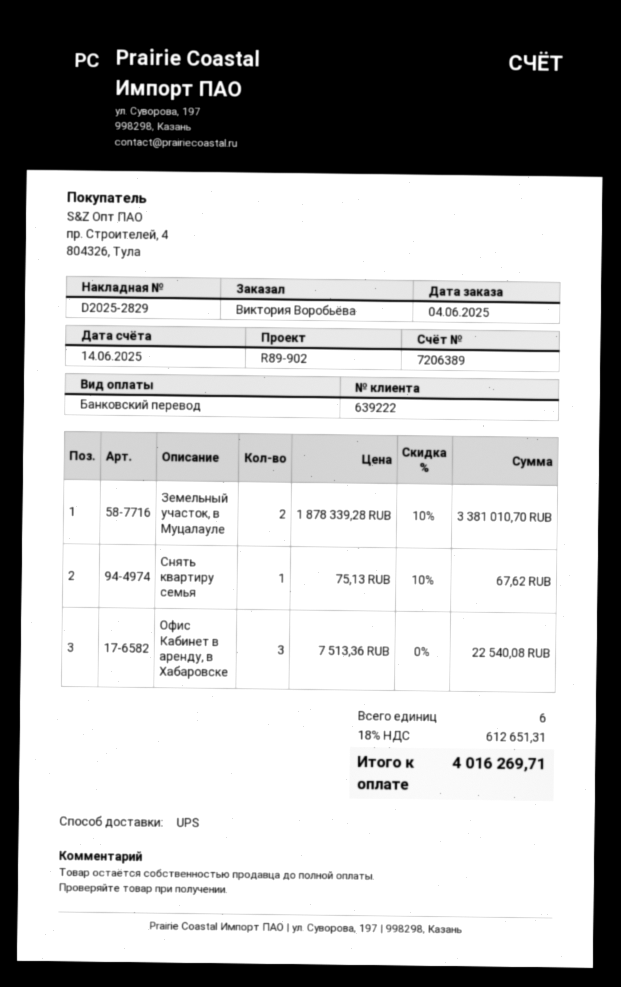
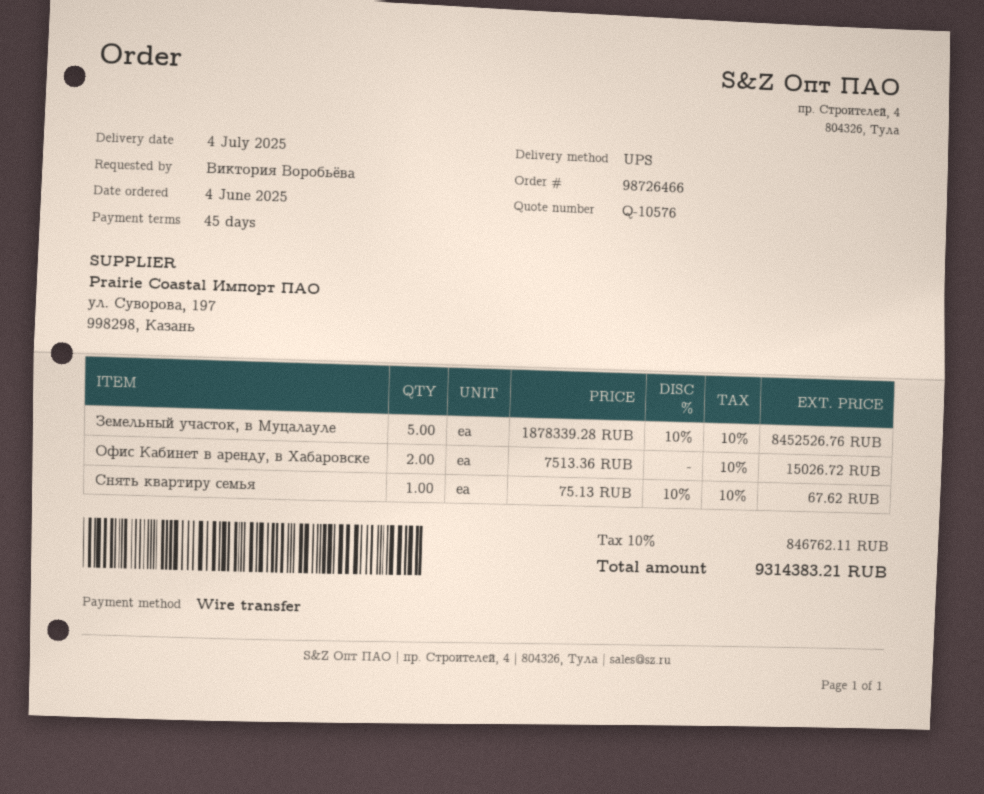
Земельный участок, в Муцалауле: 2 x 1878339.28 - 10% = 3381010.70 -> 5 x 1878339.28 - 10% = 8452526.76
Офис Кабинет в аренду, в Хабаровске: 3 x 7513.36 = 22540.08 -> 2 x 7513.36 = 15026.72
tax: 18% = 612651.31 -> 10% = 846762.11
total: 4016269.71 -> 9314383.21

